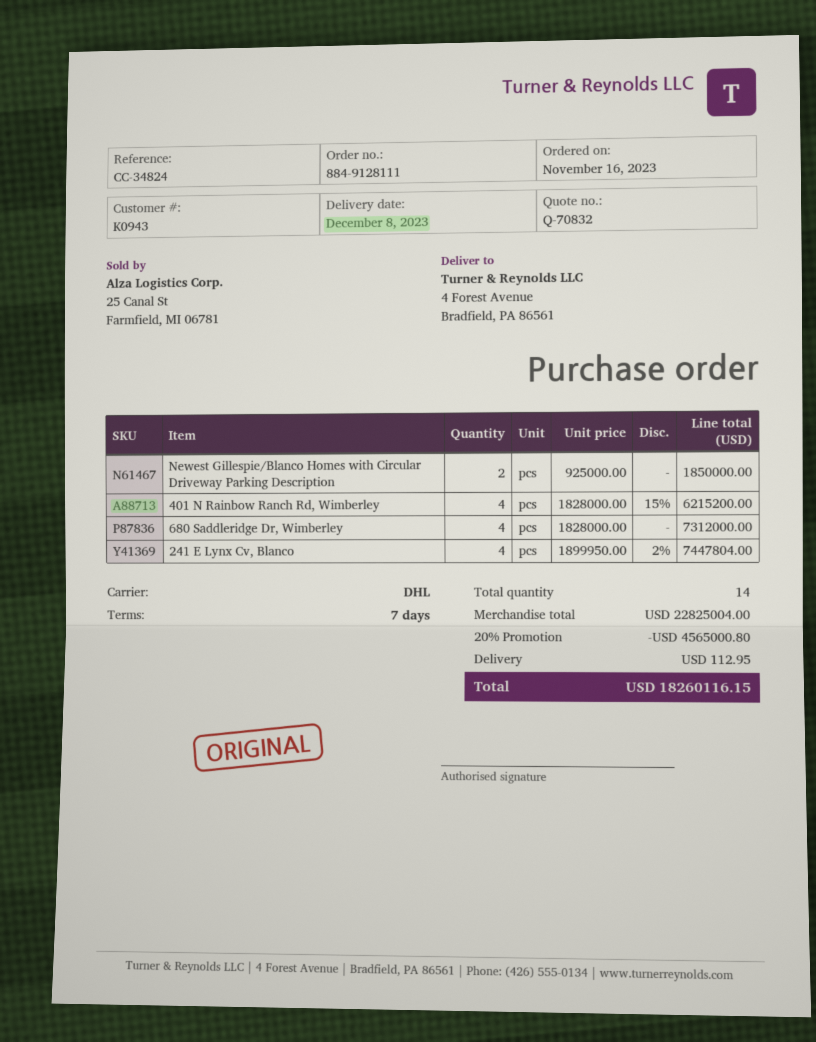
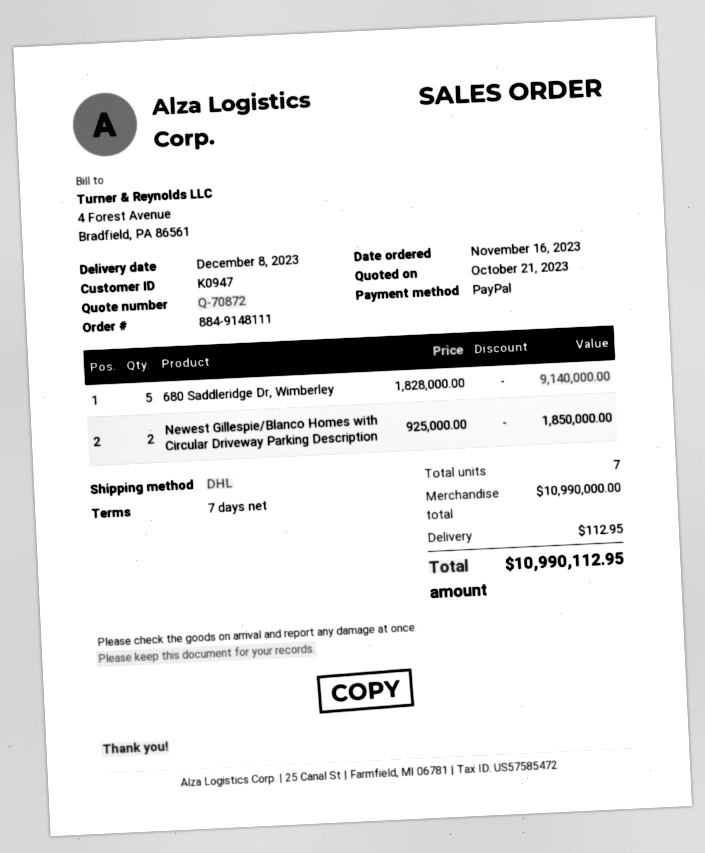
quote number: Q-70832 -> Q-70872
order number: 884-9128111 -> 884-9148111
customer number: K0943 -> K0947
401 N Rainbow Ranch Rd, Wimberley: 4 x 1828000.00 - 15% = 6215200.00 -> none
680 Saddleridge Dr, Wimberley: 4 x 1828000.00 = 7312000.00 -> 5 x 1828000.00 = 9140000.00
241 E Lynx Cv, Blanco: 4 x 1899950.00 - 2% = 7447804.00 -> none
total quantity: 14 -> 7
subtotal: 22825004.00 -> 10990000.00
discount: 20% = 4565000.80 -> none
total: 18260116.15 -> 10990112.95

